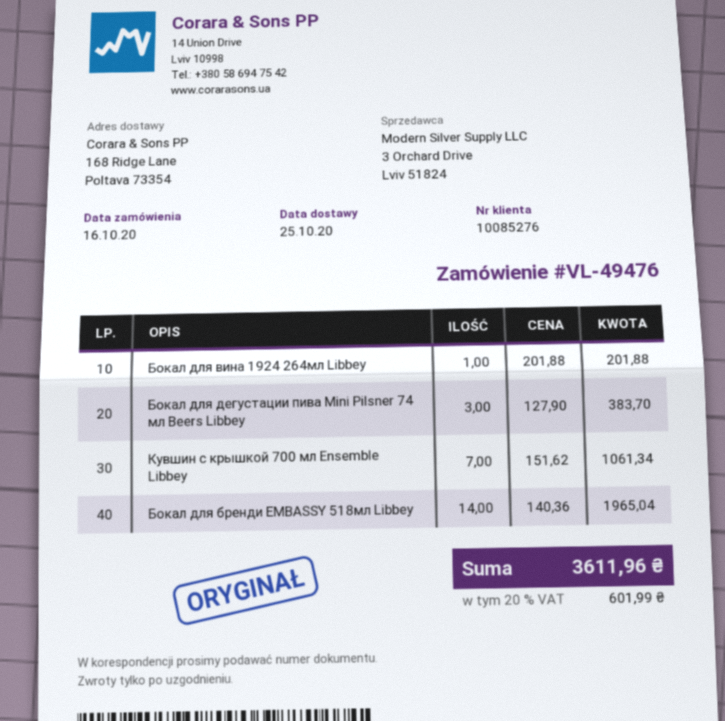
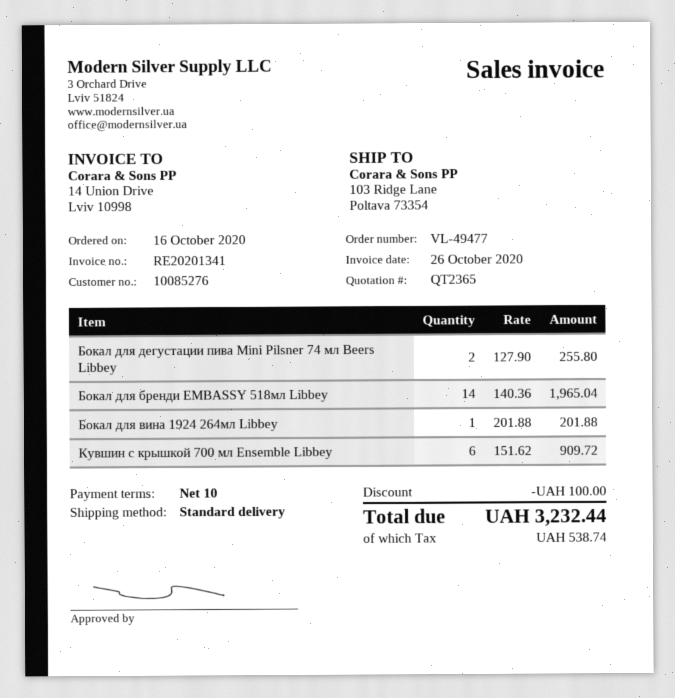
order number: VL-49476 -> VL-49477
ship to: 168 Ridge Lane, Poltava 73354 -> 103 Ridge Lane, Poltava 73354
Бокал для дегустации пива Mini Pilsner 74 мл Beers Libbey: 3 x 127.90 = 383.70 -> 2 x 127.90 = 255.80
Кувшин с крышкой 700 мл Ensemble Libbey: 7 x 151.62 = 1061.34 -> 6 x 151.62 = 909.72
discount: none -> 100.00
tax: 601.99 -> 538.74
total: 3611.96 -> 3232.44

